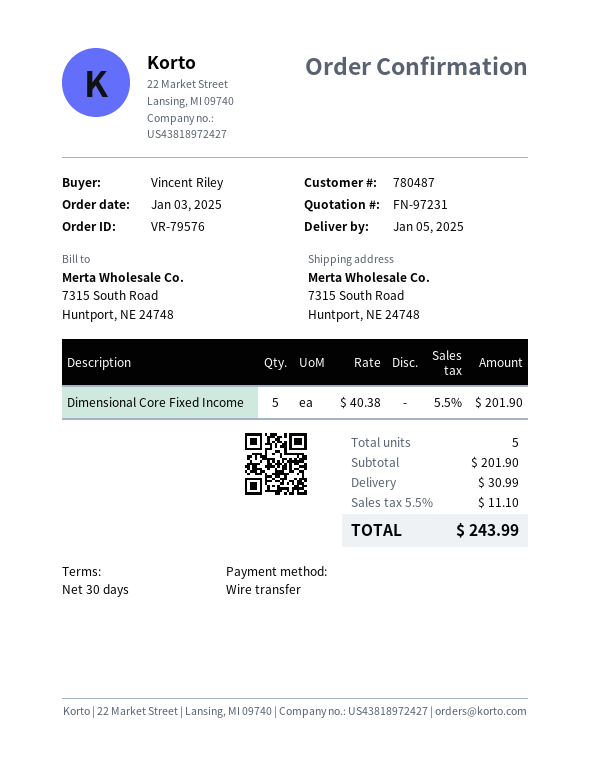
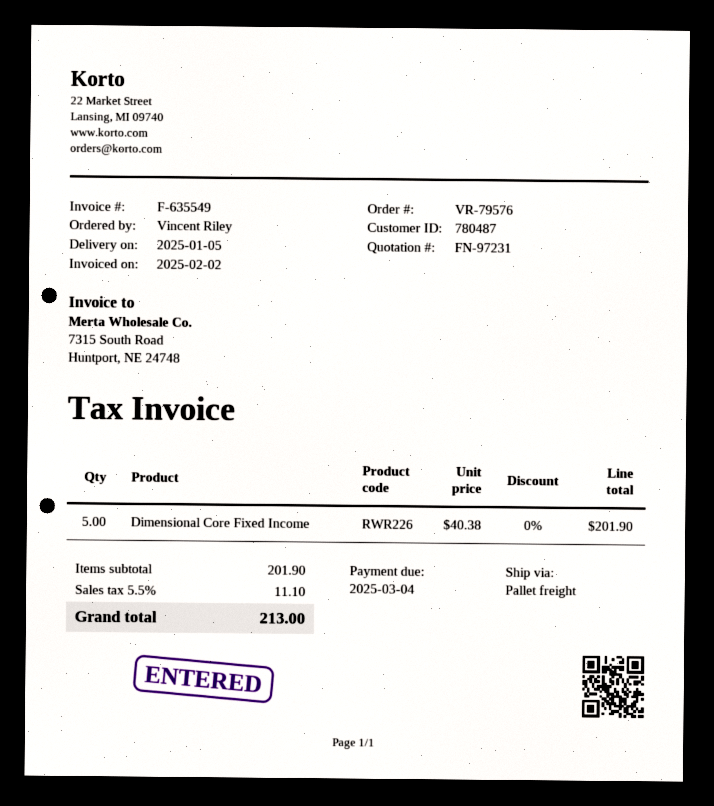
shipping: 30.99 -> none
total: 243.99 -> 213.00

